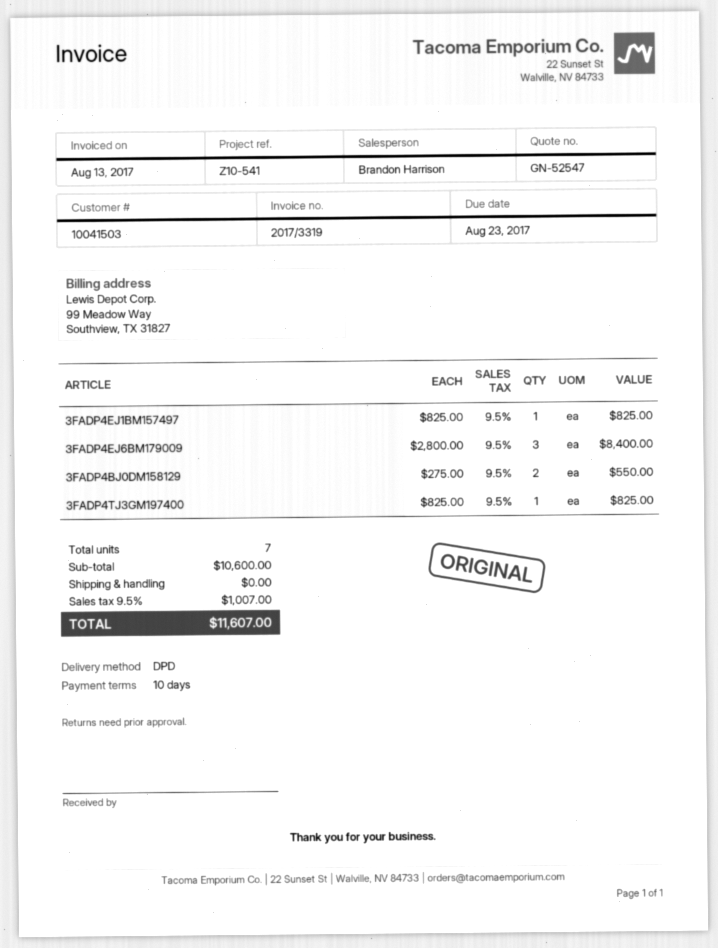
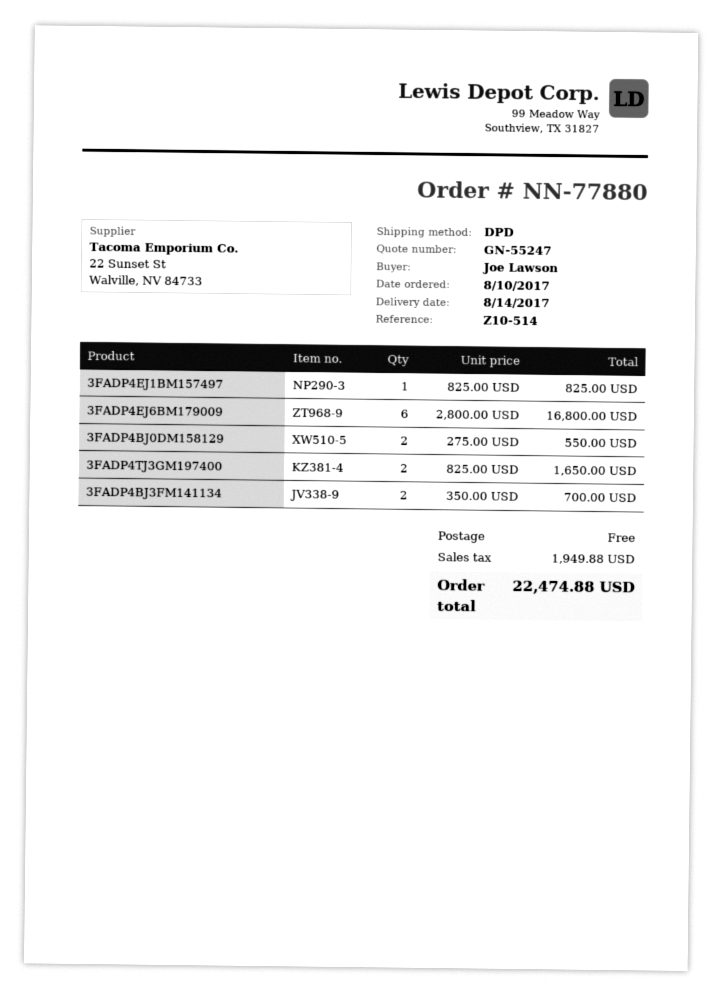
quote number: GN-52547 -> GN-55247
reference: Z10-541 -> Z10-514
3FADP4EJ6BM179009: 3 x 2800.00 = 8400.00 -> 6 x 2800.00 = 16800.00
3FADP4TJ3GM197400: 1 x 825.00 = 825.00 -> 2 x 825.00 = 1650.00
3FADP4BJ3FM141134: none -> 2 x 350.00 = 700.00
tax: 1007.00 -> 1949.88
total: 11607.00 -> 22474.88

